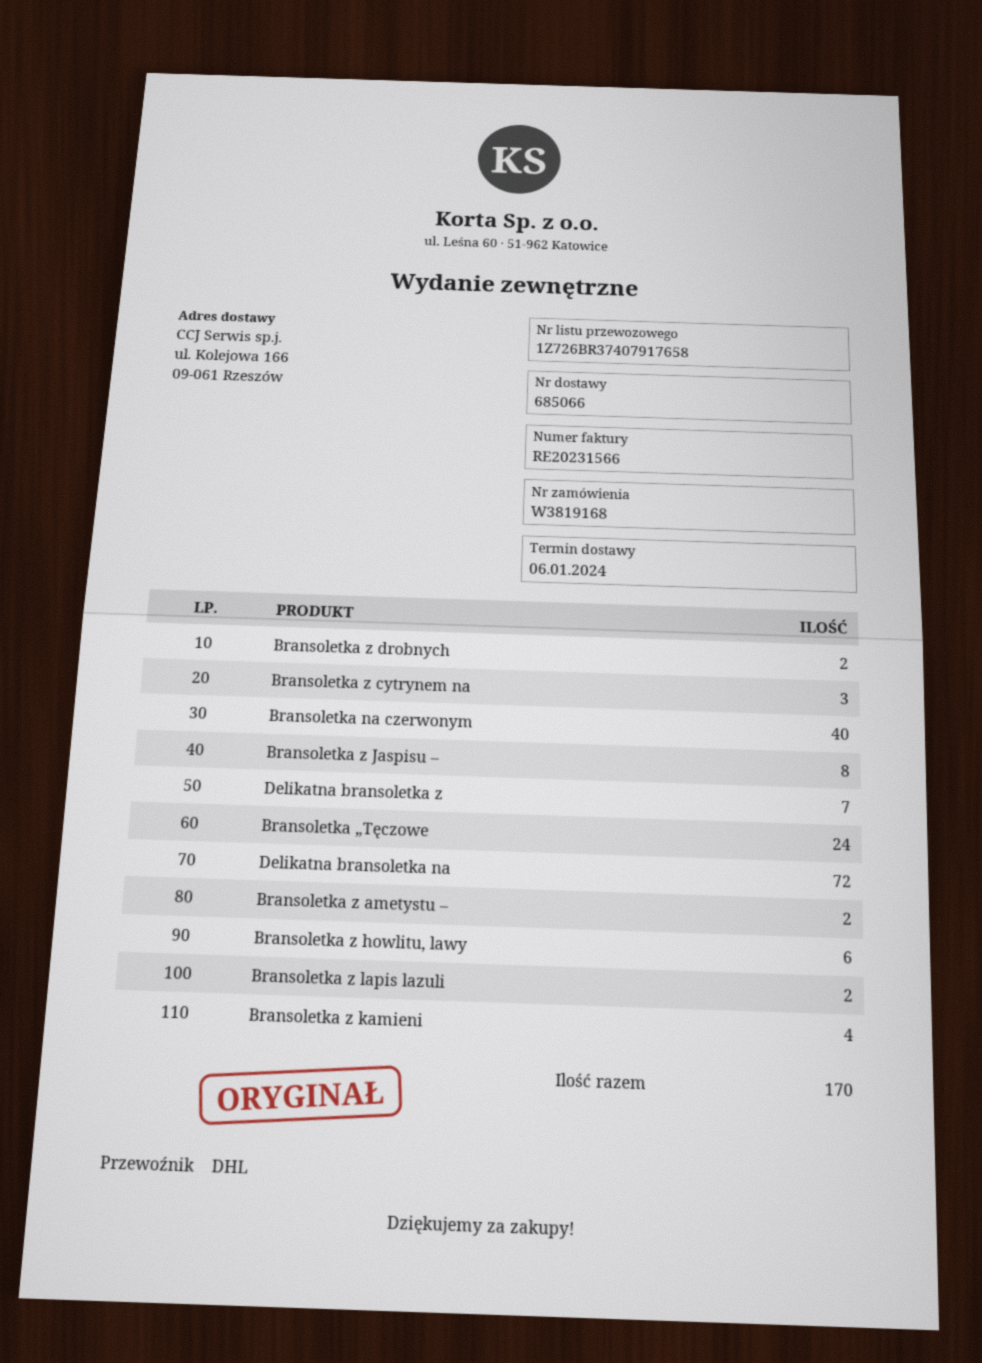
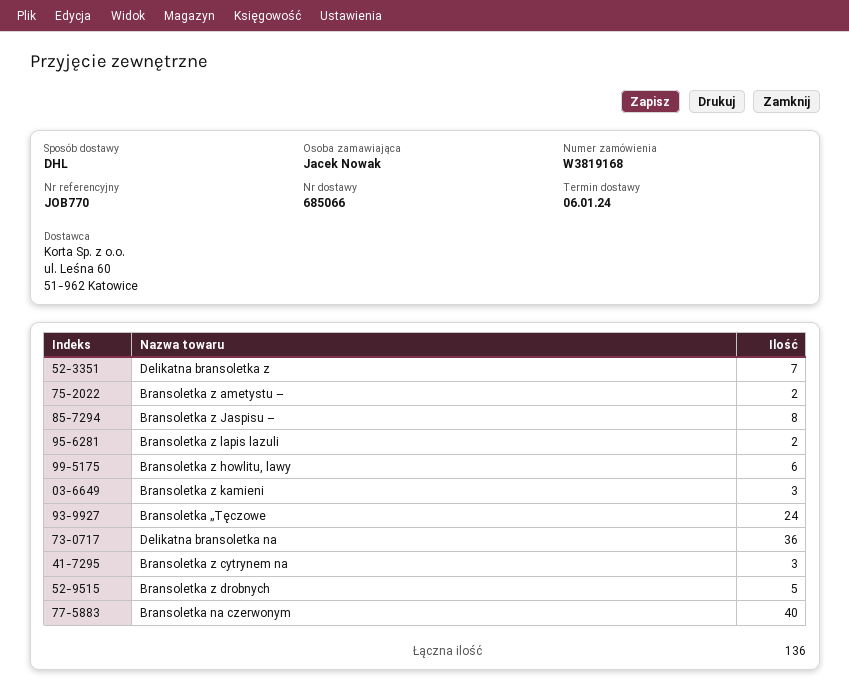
Bransoletka z drobnych: 2 -> 5
Delikatna bransoletka na: 72 -> 36
Bransoletka z kamieni: 4 -> 3
total quantity: 170 -> 136

